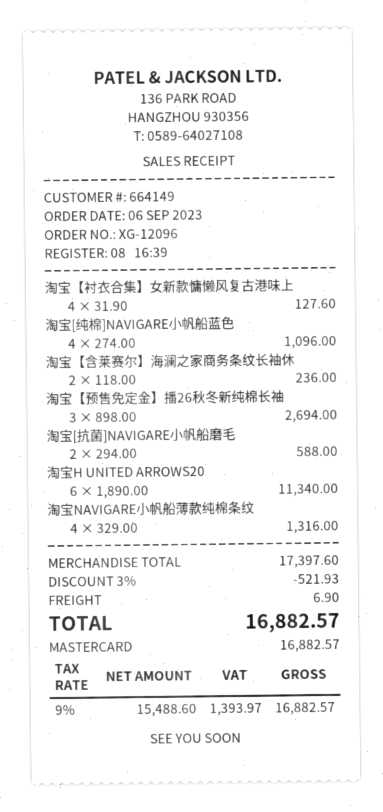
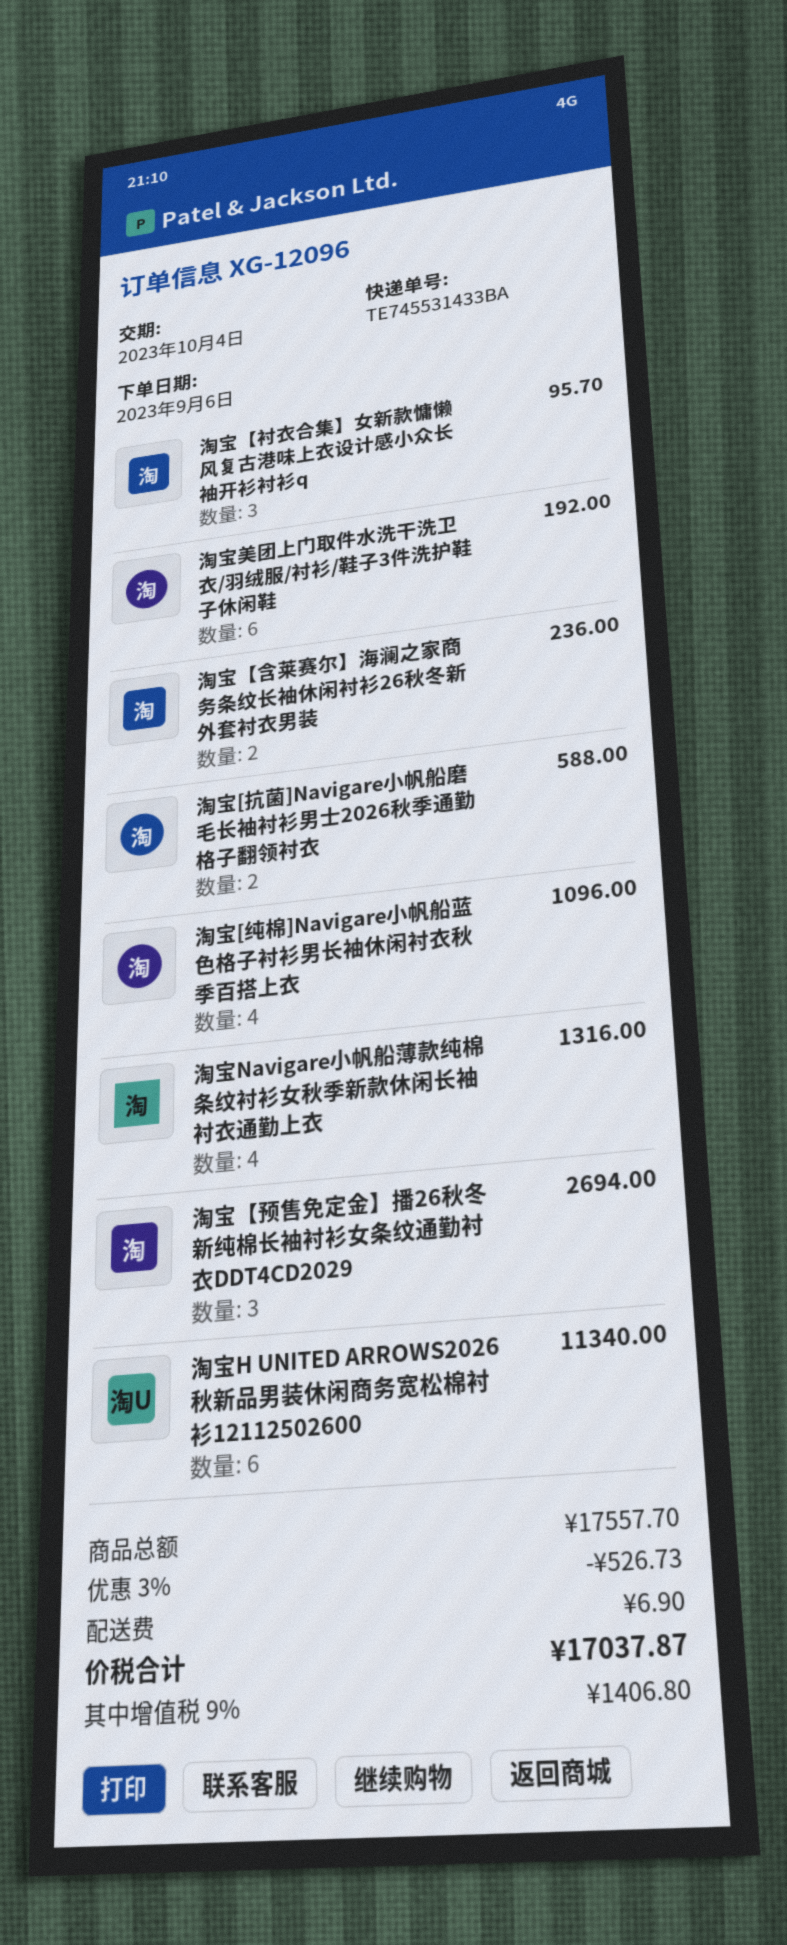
淘宝【衬衣合集】女新款慵懒风复古港味上: 4 for 127.60 -> 3 for 95.70
淘宝美团上门取件水洗干洗卫衣/羽绒服/衬衫/鞋子3件洗护鞋子休闲鞋: none -> 6 for 192.00
subtotal: 17397.60 -> 17557.70
discount: 3% = 521.93 -> 3% = 526.73
tax: 9% = 1393.97 -> 9% = 1406.80
total: 16882.57 -> 17037.87

